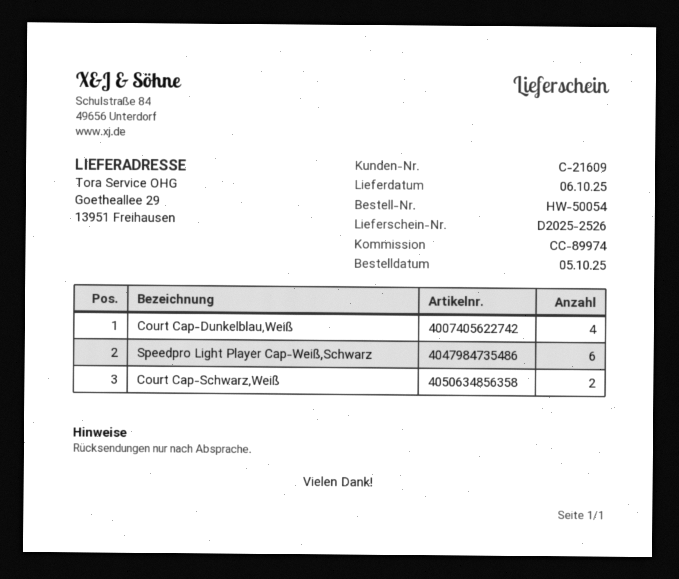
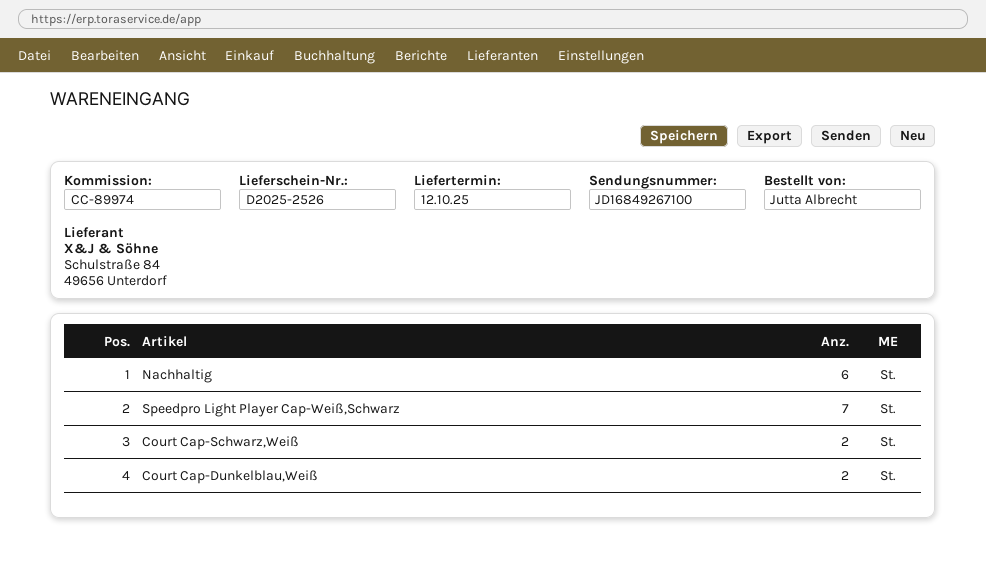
delivery date: 2025-10-06 -> 2025-10-12
Court Cap-Dunkelblau,Weiß: 4 -> 2
Speedpro Light Player Cap-Weiß,Schwarz: 6 -> 7
Nachhaltig: none -> 6

